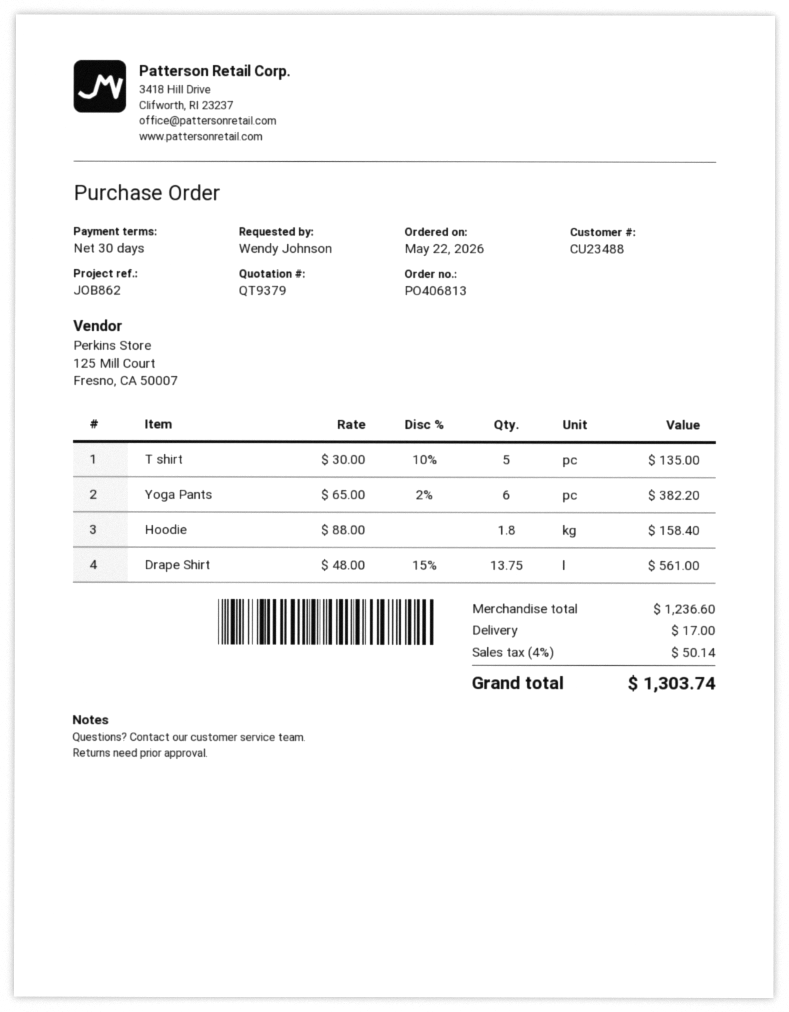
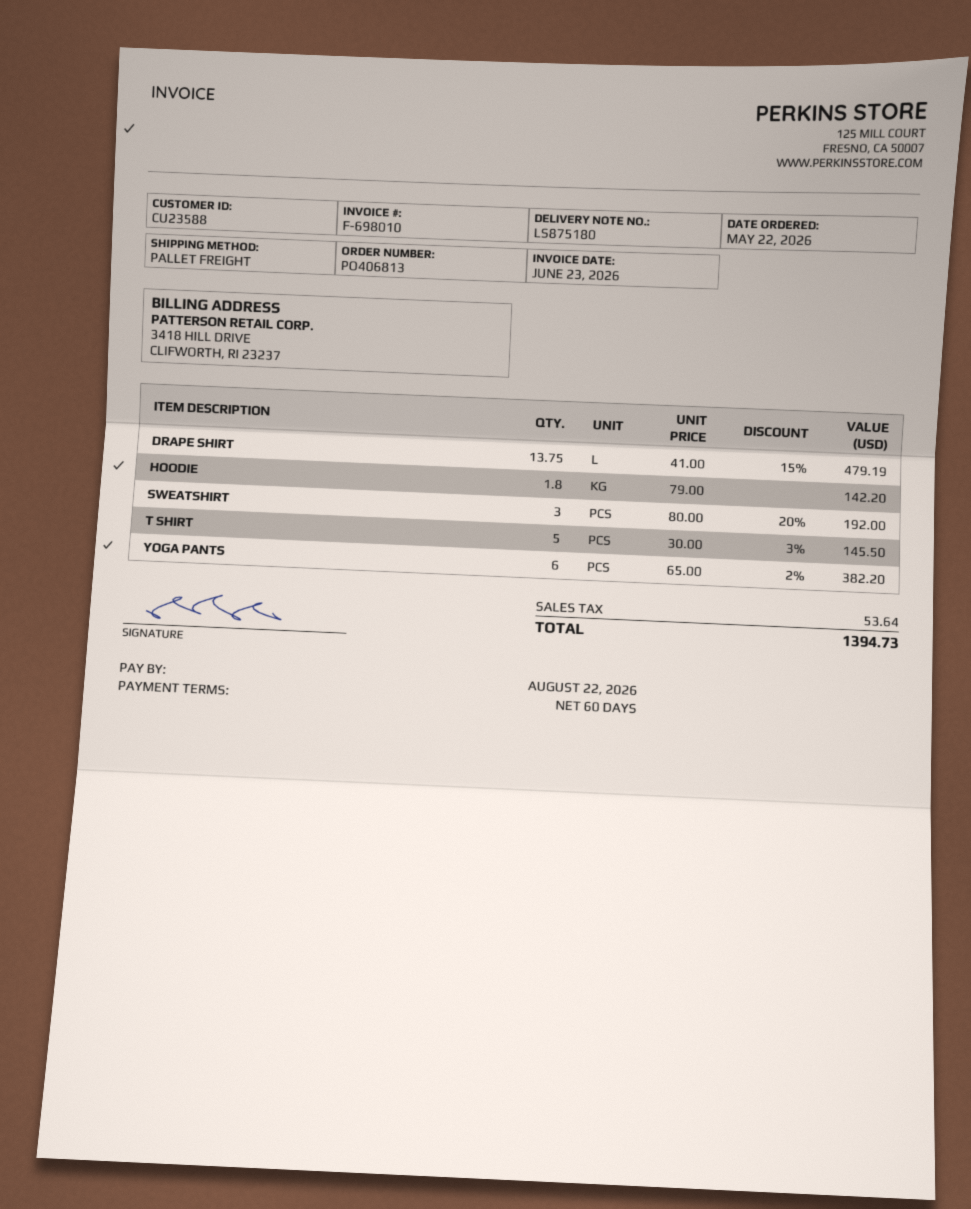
payment terms: 30 days -> 60 days
customer number: CU23488 -> CU23588
T shirt: 5 x 30.00 - 10% = 135.00 -> 5 x 30.00 - 3% = 145.50
Hoodie: 1.8 x 88.00 = 158.40 -> 1.8 x 79.00 = 142.20
Drape Shirt: 13.75 x 48.00 - 15% = 561.00 -> 13.75 x 41.00 - 15% = 479.19
SWEATSHIRT: none -> 3 x 80.00 - 20% = 192.00
shipping: 17.00 -> none
tax: 50.14 -> 53.64
total: 1303.74 -> 1394.73

